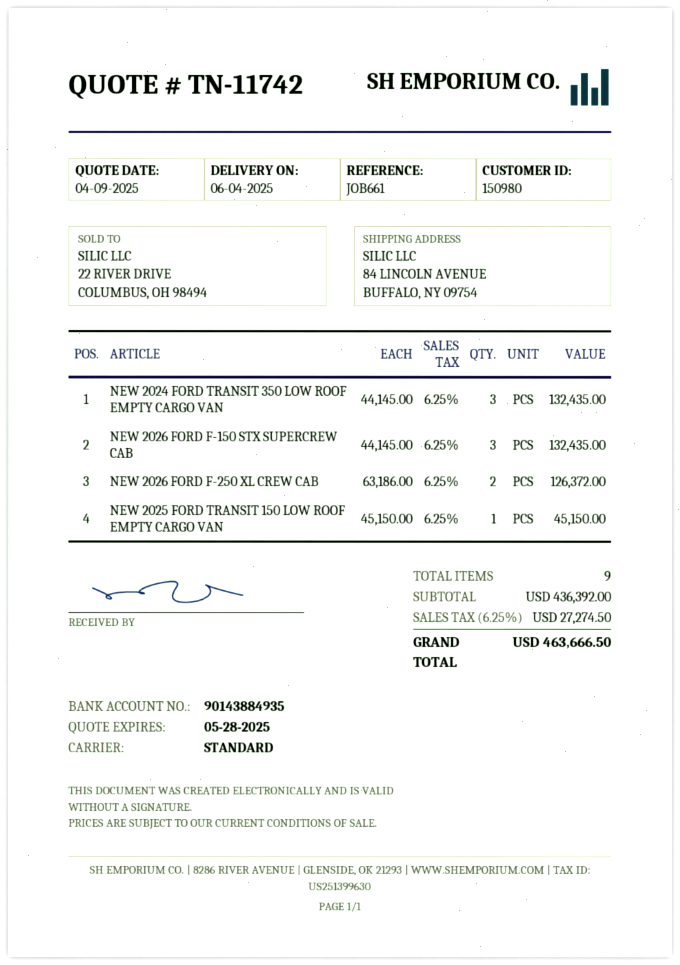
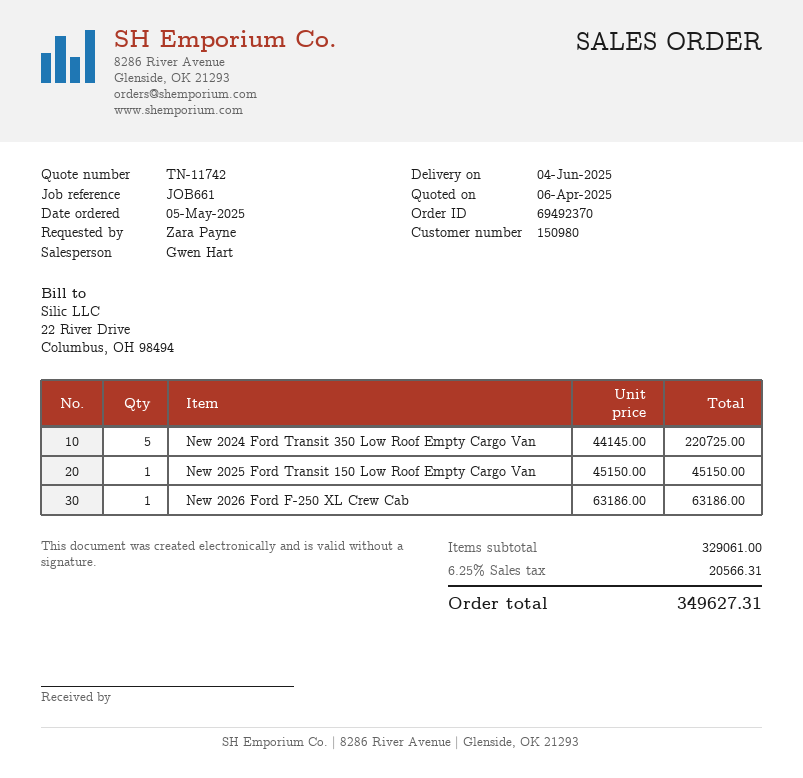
quote date: 2025-04-09 -> 2025-04-06
NEW 2024 FORD TRANSIT 350 LOW ROOF EMPTY CARGO VAN: 3 x 44145.00 = 132435.00 -> 5 x 44145.00 = 220725.00
NEW 2026 FORD F-150 STX SUPERCREW CAB: 3 x 44145.00 = 132435.00 -> none
NEW 2026 FORD F-250 XL CREW CAB: 2 x 63186.00 = 126372.00 -> 1 x 63186.00 = 63186.00
subtotal: 436392.00 -> 329061.00
tax: 6.25% = 27274.50 -> 6.25% = 20566.31
total: 463666.50 -> 349627.31

